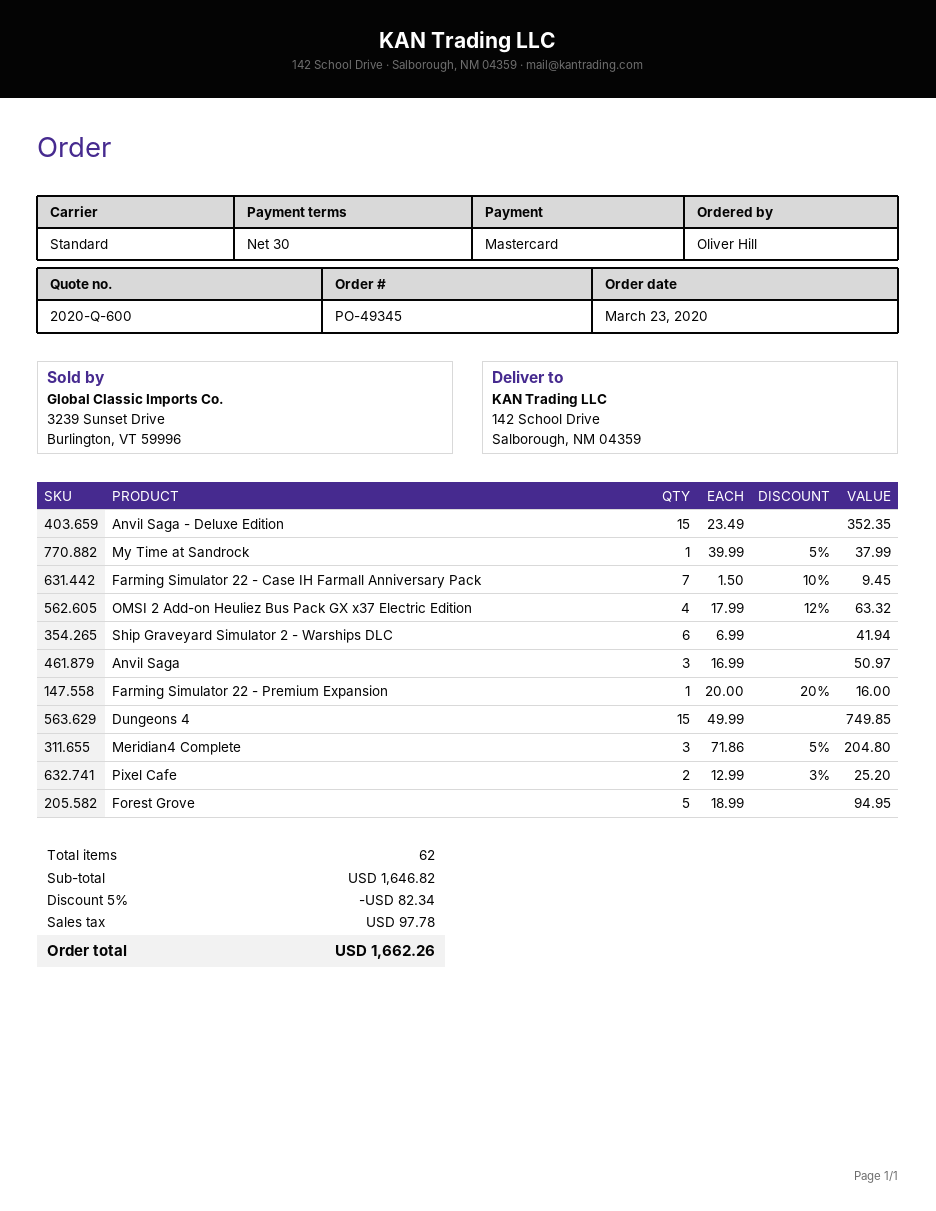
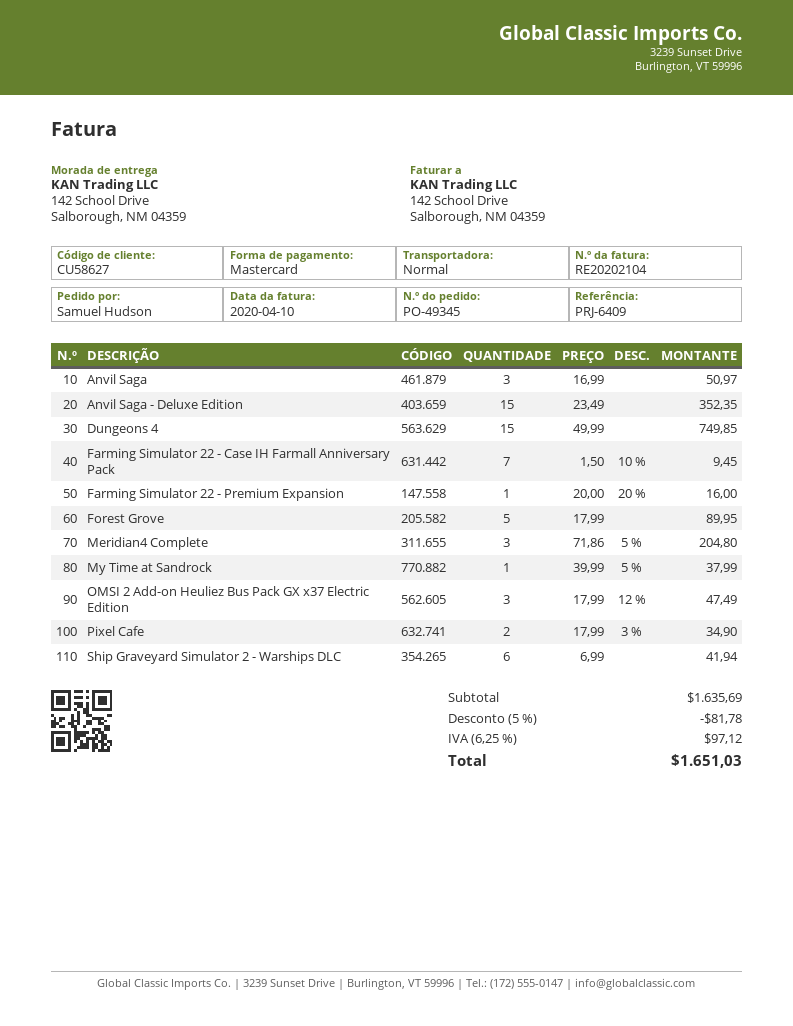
ordered by: Oliver Hill -> Samuel Hudson
OMSI 2 Add-on Heuliez Bus Pack GX x37 Electric Edition: 4 x 17.99 - 12% = 63.32 -> 3 x 17.99 - 12% = 47.49
Pixel Cafe: 2 x 12.99 - 3% = 25.20 -> 2 x 17.99 - 3% = 34.90
Forest Grove: 5 x 18.99 = 94.95 -> 5 x 17.99 = 89.95
subtotal: 1646.82 -> 1635.69
discount: 5% = 82.34 -> 5% = 81.78
tax: 97.78 -> 97.12
total: 1662.26 -> 1651.03

